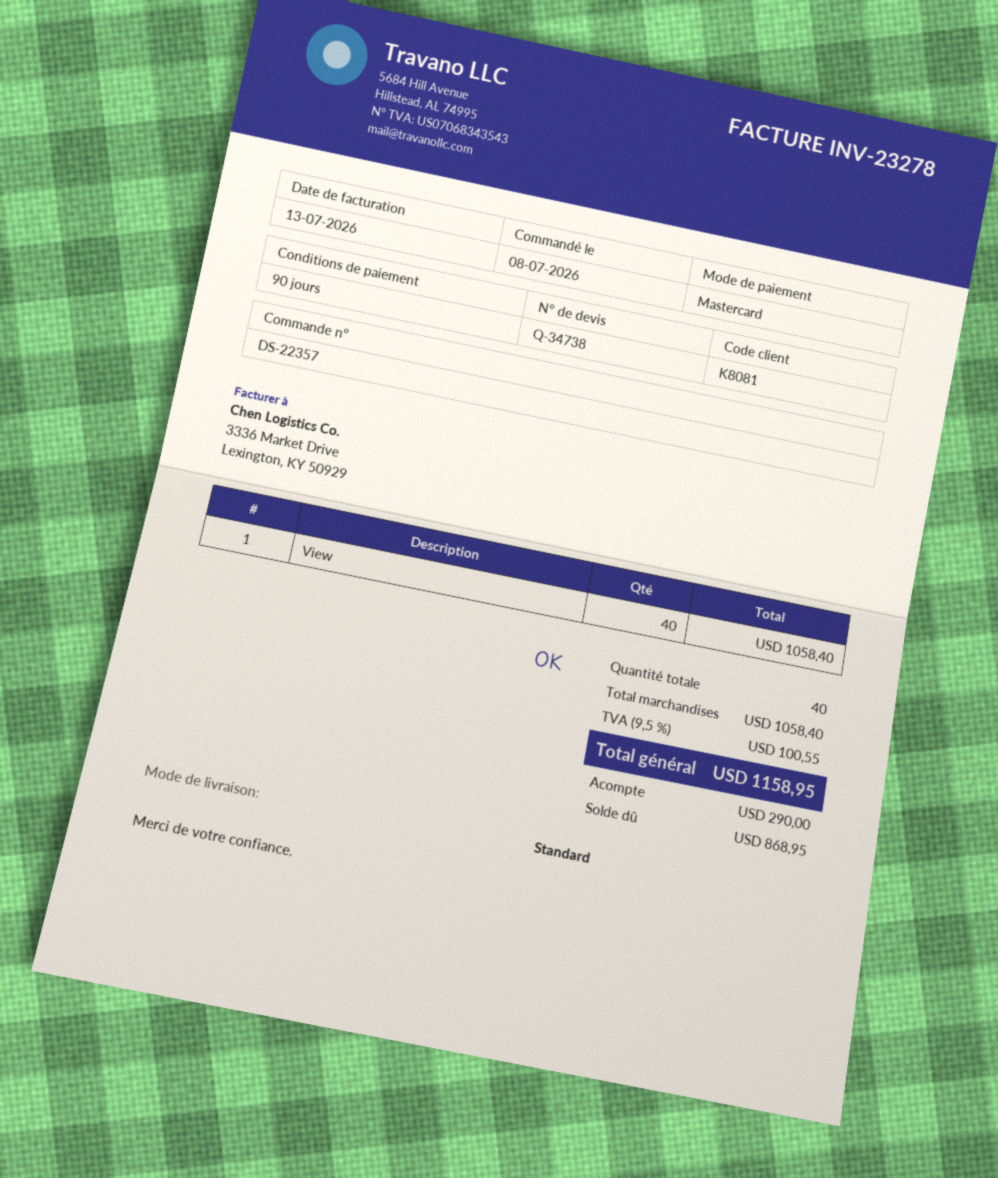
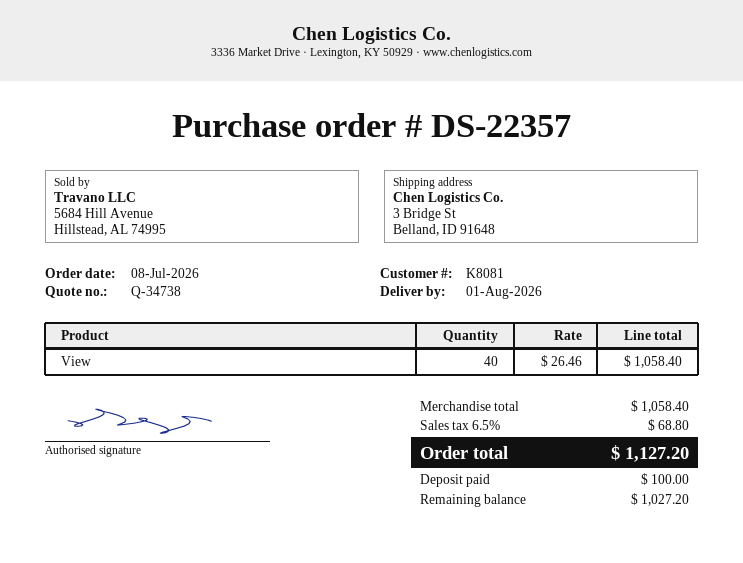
tax: 9.5% = 100.55 -> 6.5% = 68.80
total: 1158.95 -> 1127.20
deposit: 290.00 -> 100.00
balance: 868.95 -> 1027.20

